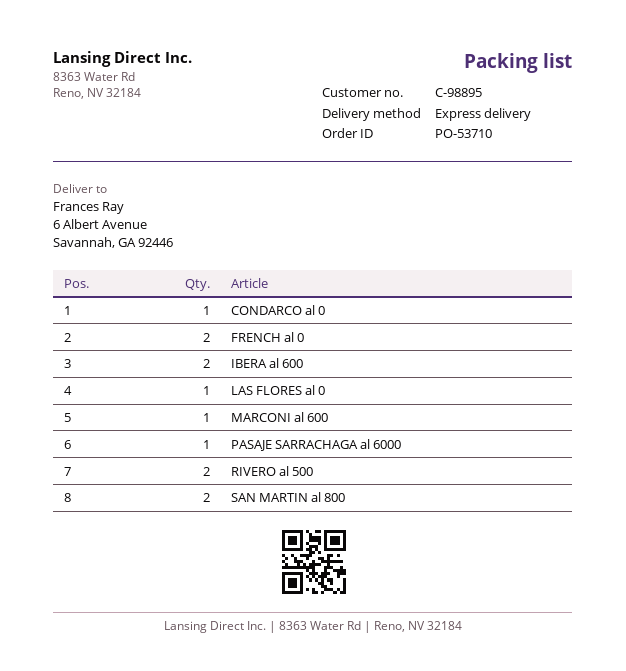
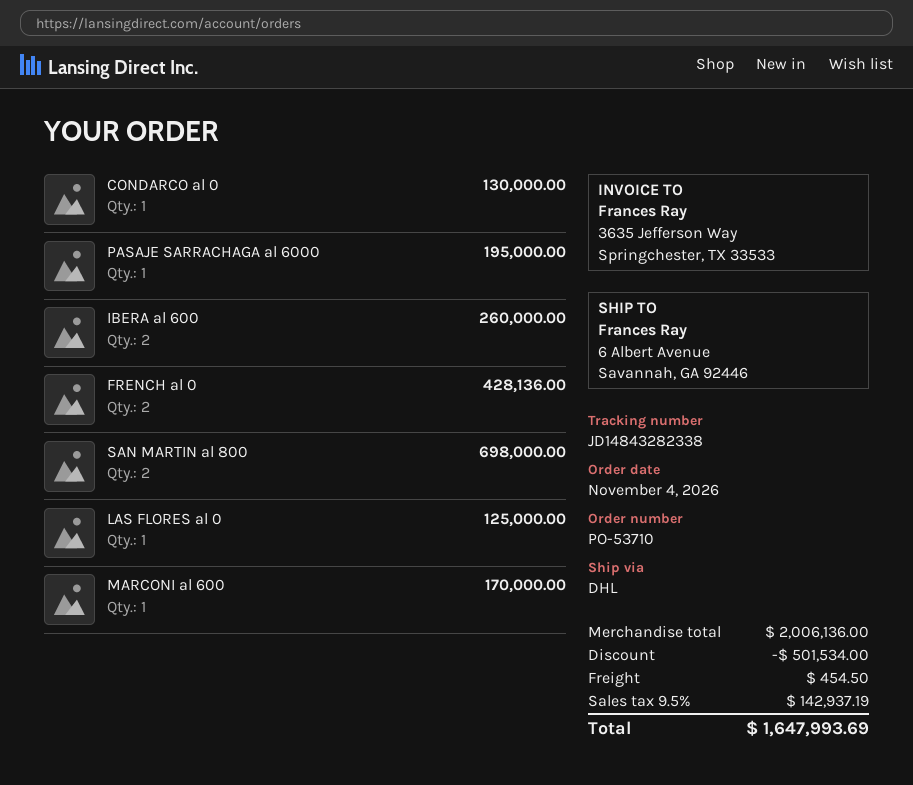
shipping method: express -> DHL
RIVERO al 500: 2 -> none

